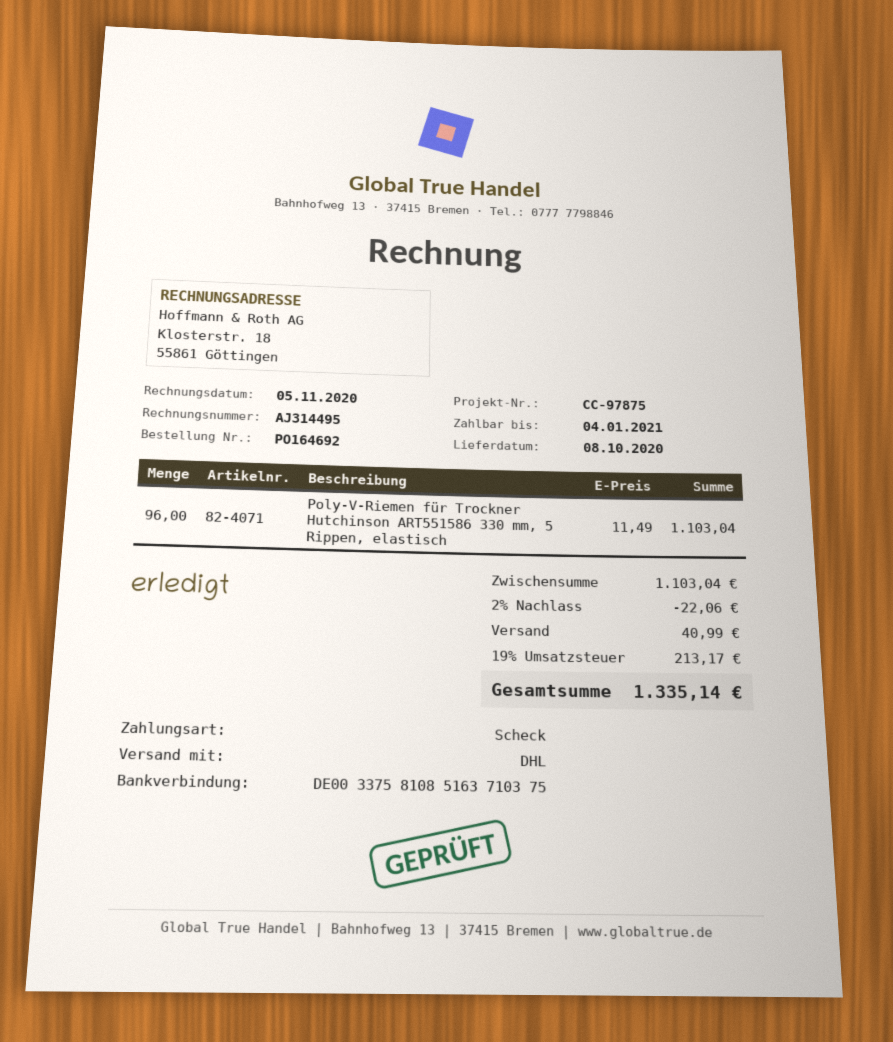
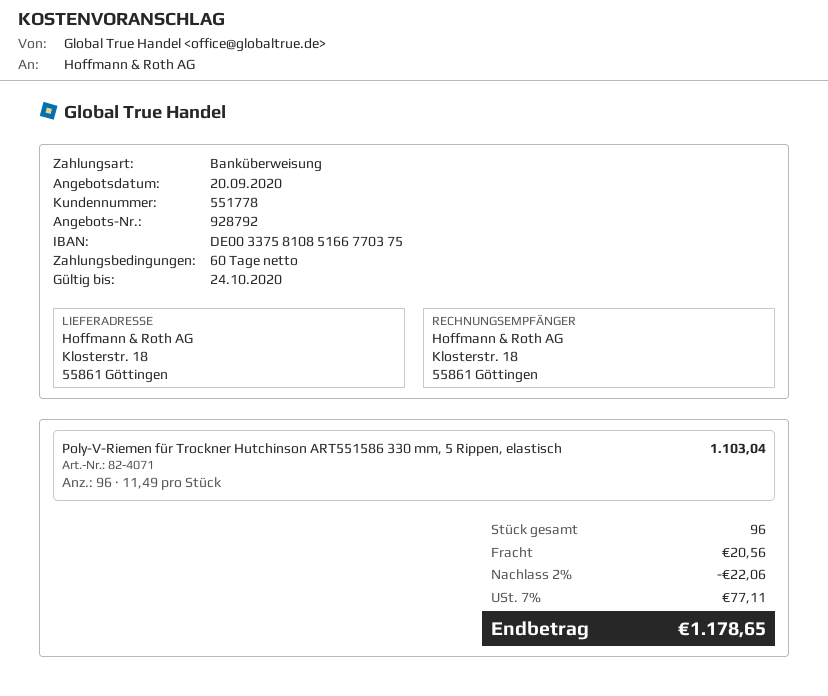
payment method: cheque -> bank transfer
bank account: DE00337581085163710375 -> DE00337581085166770375
shipping: 40.99 -> 20.56
tax: 19% = 213.17 -> 7% = 77.11
total: 1335.14 -> 1178.65

